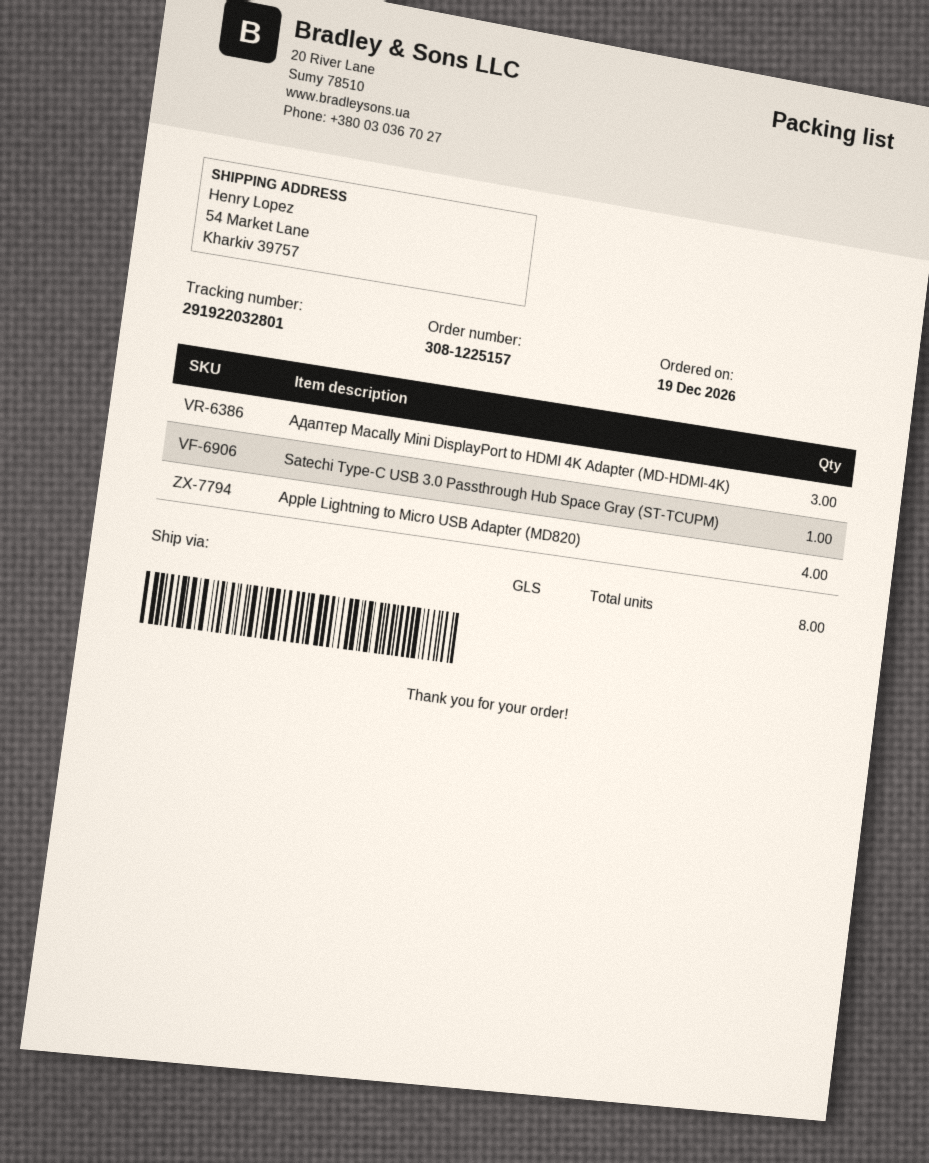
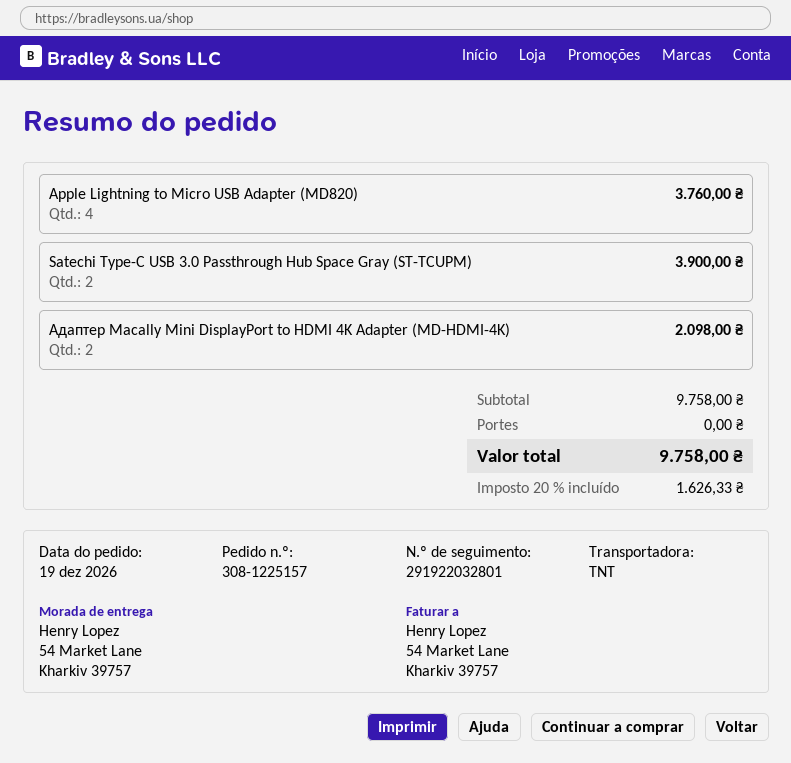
shipping method: GLS -> TNT
Адаптер Macally Mini DisplayPort to HDMI 4K Adapter (MD-HDMI-4K): 3 -> 2
Satechi Type-C USB 3.0 Passthrough Hub Space Gray (ST-TCUPM): 1 -> 2

